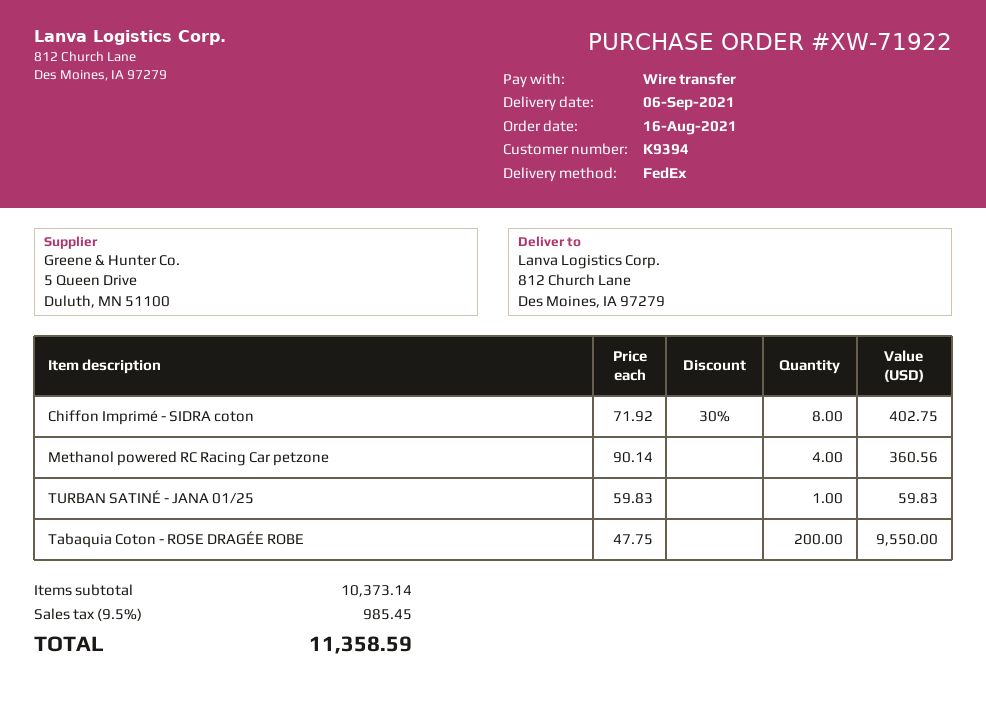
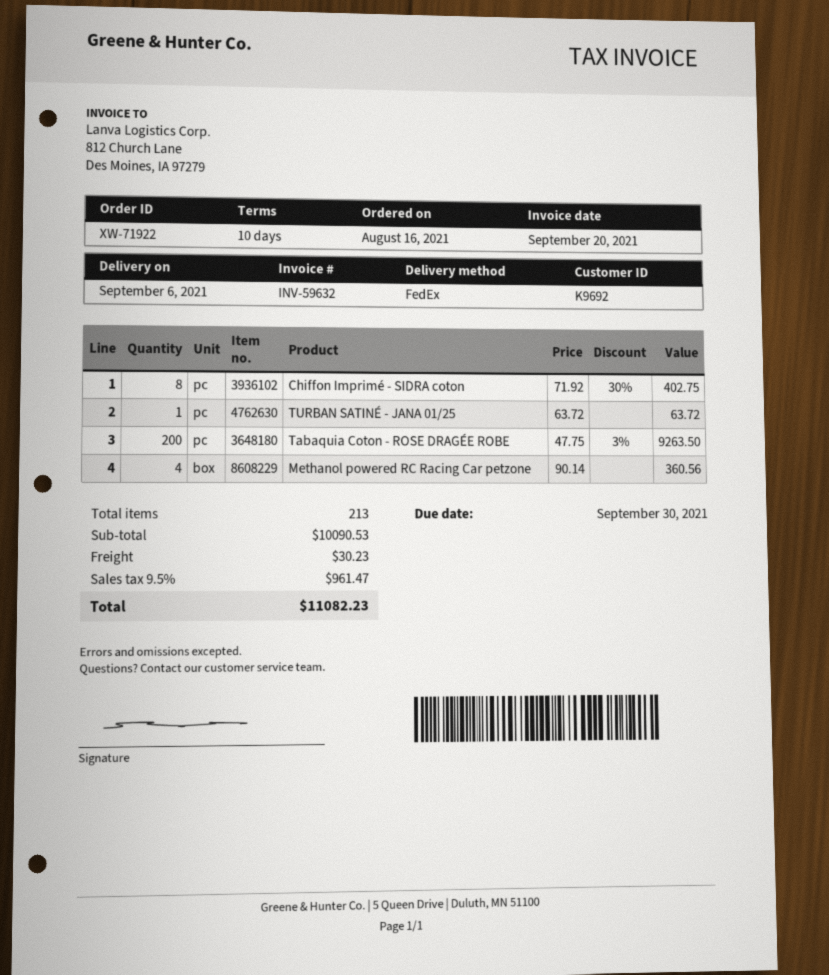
customer number: K9394 -> K9692
TURBAN SATINÉ - JANA 01/25: 1 x 59.83 = 59.83 -> 1 x 63.72 = 63.72
Tabaquia Coton - ROSE DRAGÉE ROBE: 200 x 47.75 = 9550.00 -> 200 x 47.75 - 3% = 9263.50
subtotal: 10373.14 -> 10090.53
shipping: none -> 30.23
tax: 9.5% = 985.45 -> 9.5% = 961.47
total: 11358.59 -> 11082.23

